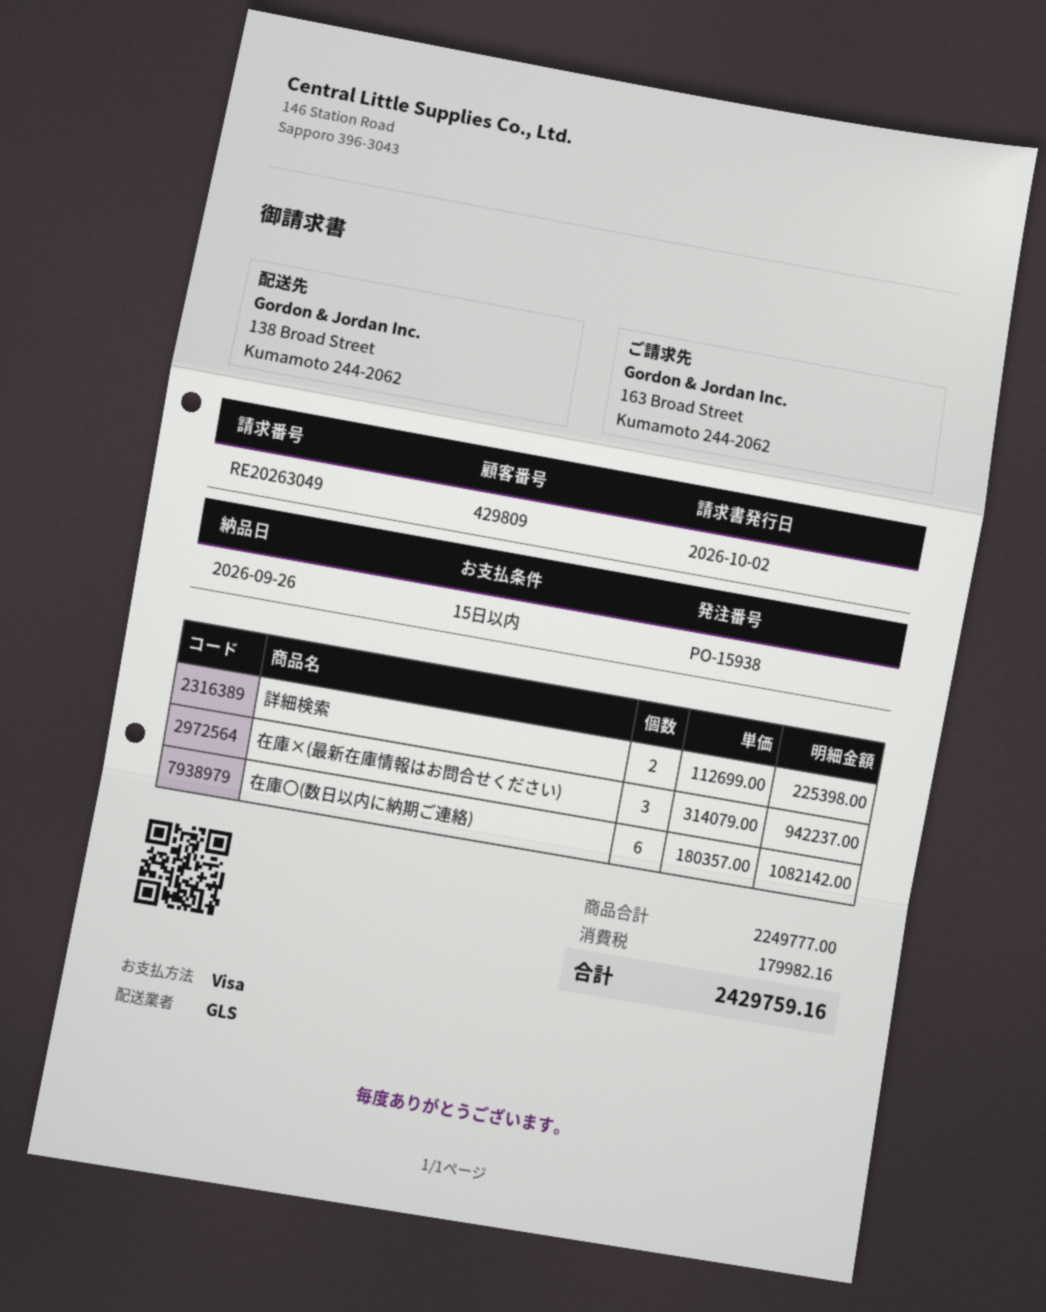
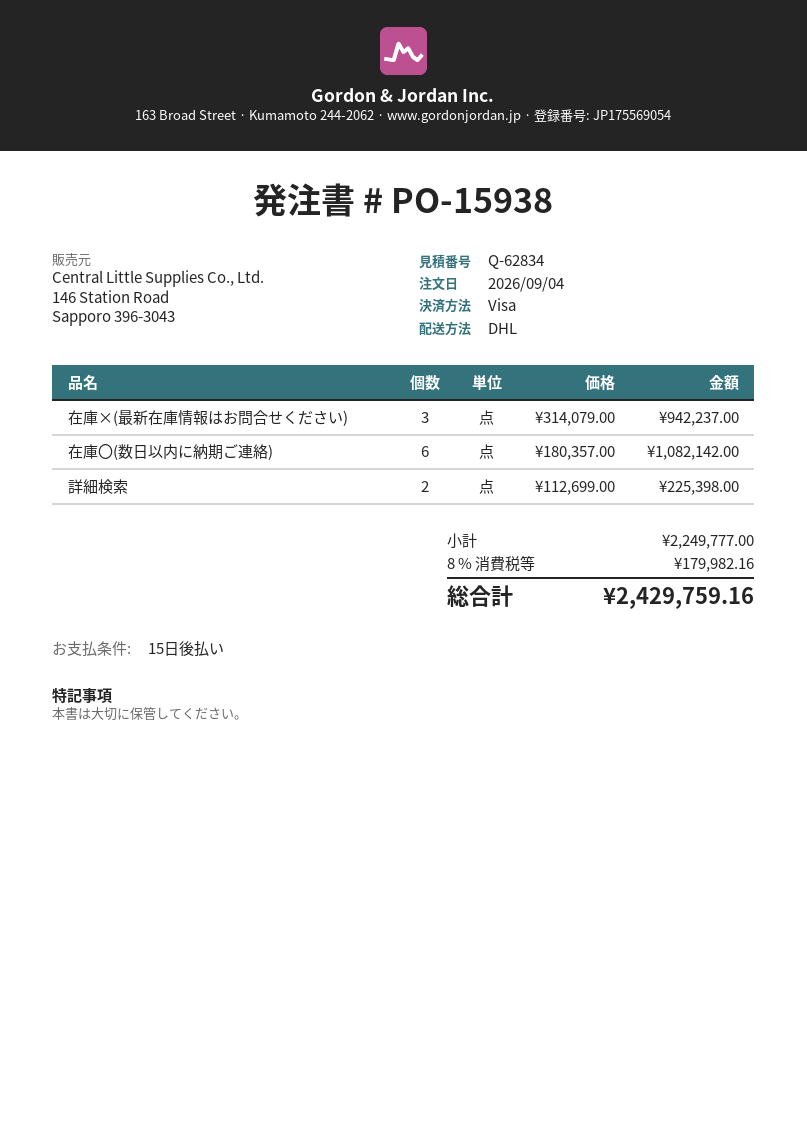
shipping method: GLS -> DHL

